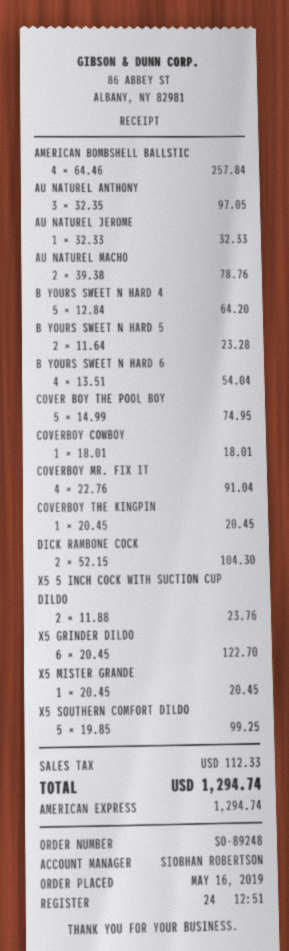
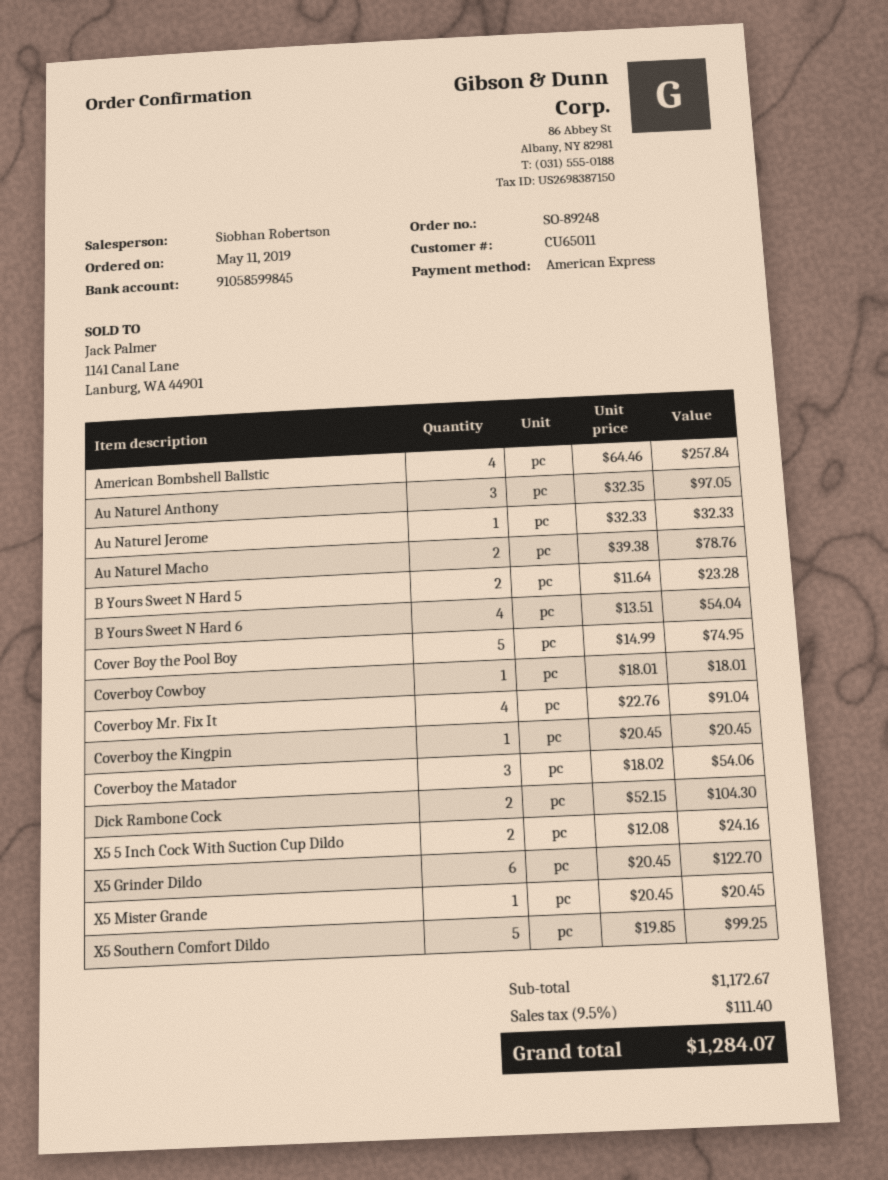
order date: 2019-05-16 -> 2019-05-11
B YOURS SWEET N HARD 4: 5 x 12.84 = 64.20 -> none
X5 5 INCH COCK WITH SUCTION CUP DILDO: 2 x 11.88 = 23.76 -> 2 x 12.08 = 24.16
Coverboy the Matador: none -> 3 x 18.02 = 54.06
tax: 112.33 -> 111.40
total: 1294.74 -> 1284.07

